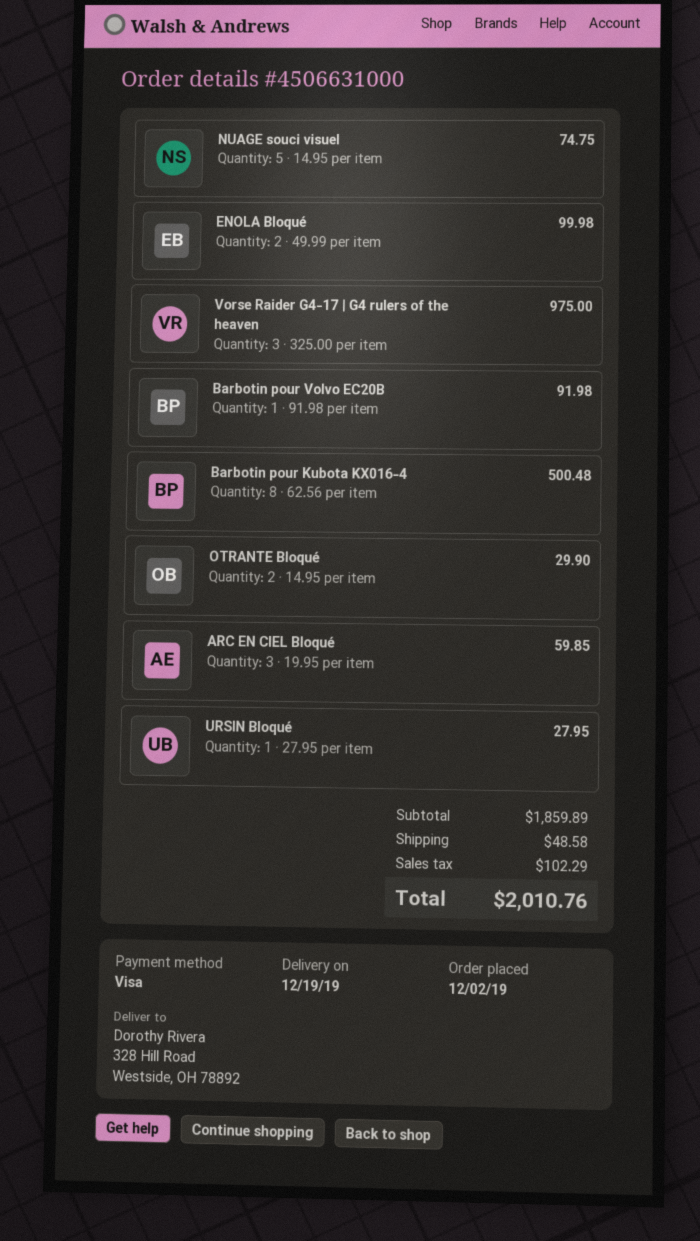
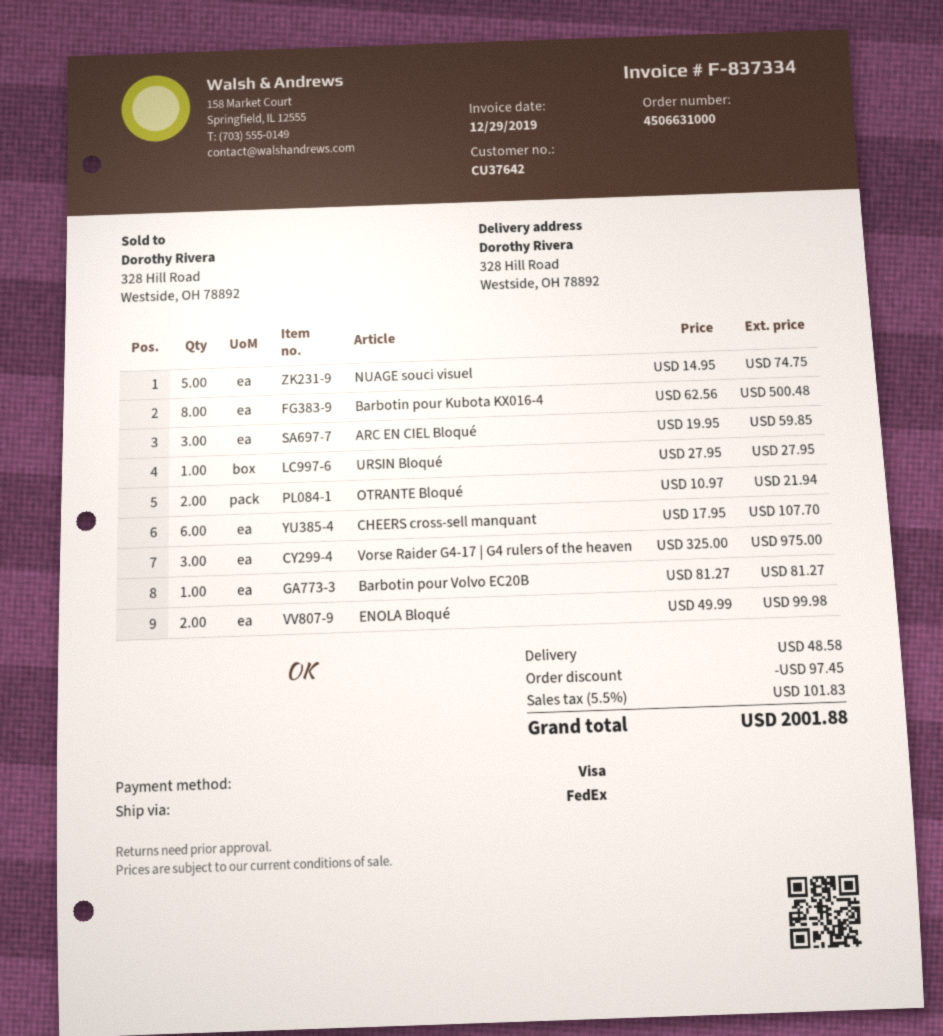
Barbotin pour Volvo EC20B: 1 x 91.98 = 91.98 -> 1 x 81.27 = 81.27
OTRANTE Bloqué: 2 x 14.95 = 29.90 -> 2 x 10.97 = 21.94
CHEERS cross-sell manquant: none -> 6 x 17.95 = 107.70
discount: none -> 97.45
tax: 102.29 -> 101.83
total: 2010.76 -> 2001.88

